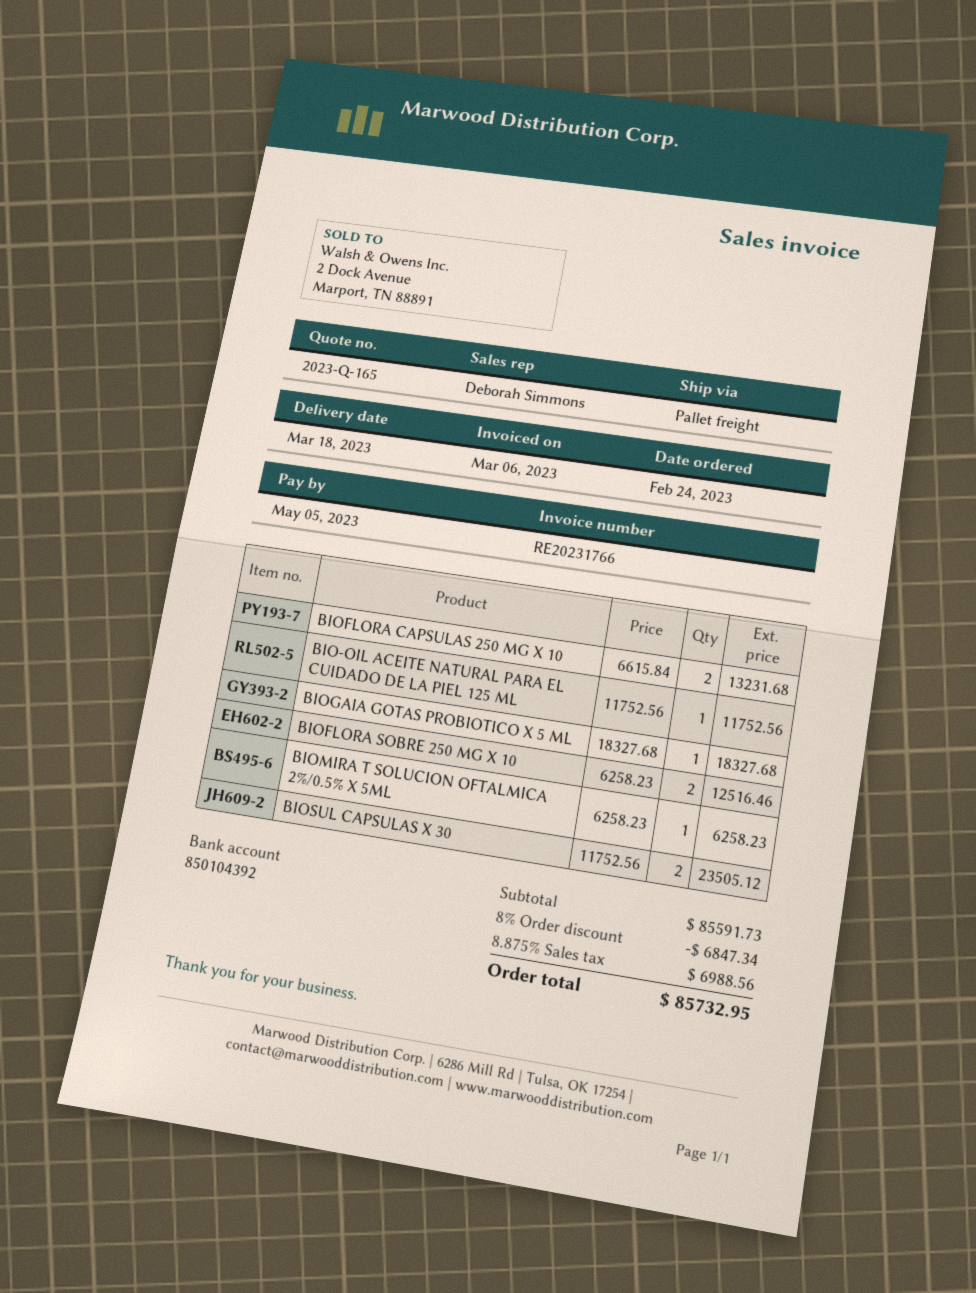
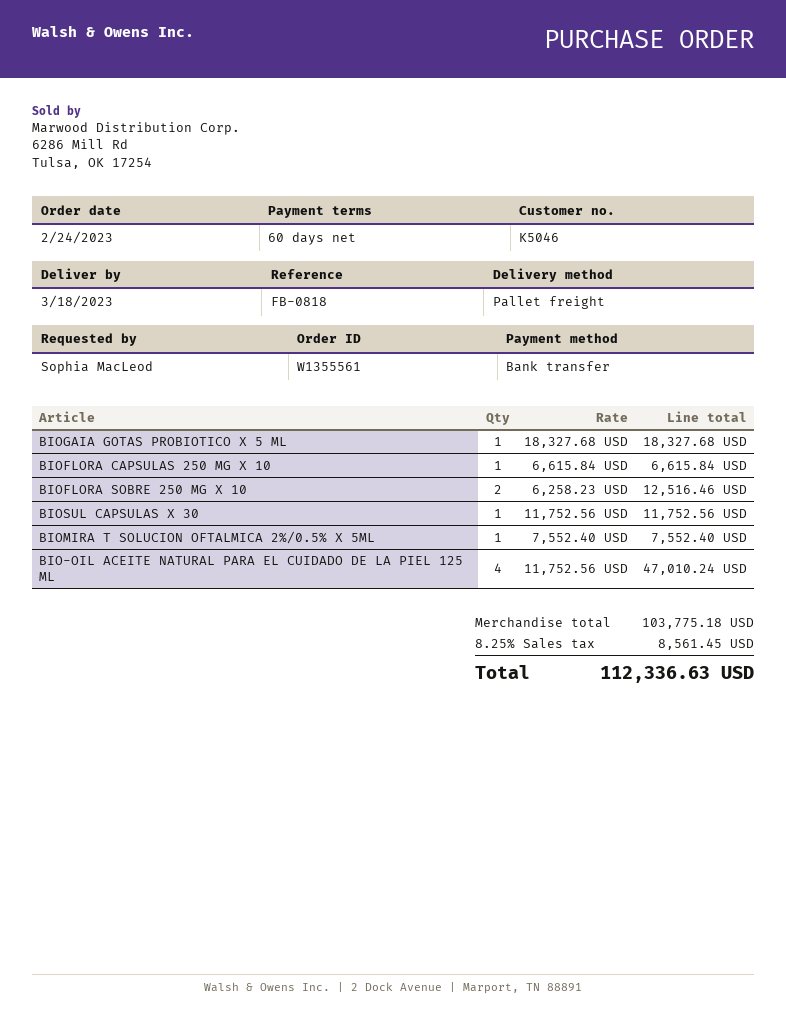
BIOFLORA CAPSULAS 250 MG X 10: 2 x 6615.84 = 13231.68 -> 1 x 6615.84 = 6615.84
BIO-OIL ACEITE NATURAL PARA EL CUIDADO DE LA PIEL 125 ML: 1 x 11752.56 = 11752.56 -> 4 x 11752.56 = 47010.24
BIOMIRA T SOLUCION OFTALMICA 2%/0.5% X 5ML: 1 x 6258.23 = 6258.23 -> 1 x 7552.40 = 7552.40
BIOSUL CAPSULAS X 30: 2 x 11752.56 = 23505.12 -> 1 x 11752.56 = 11752.56
subtotal: 85591.73 -> 103775.18
discount: 8% = 6847.34 -> none
tax: 8.875% = 6988.56 -> 8.25% = 8561.45
total: 85732.95 -> 112336.63

